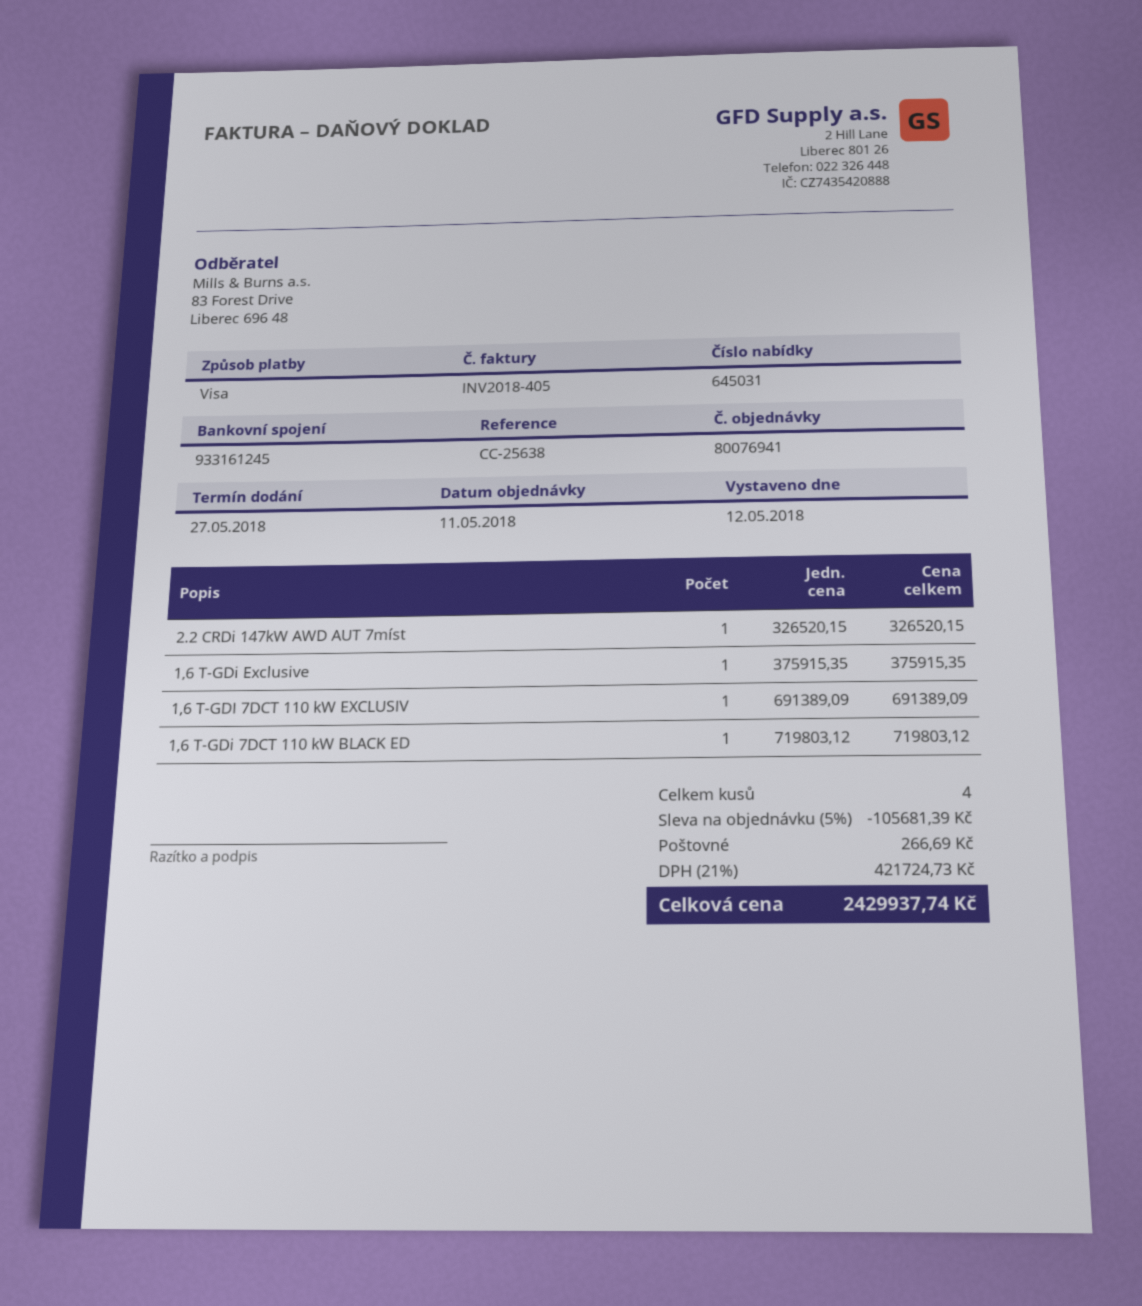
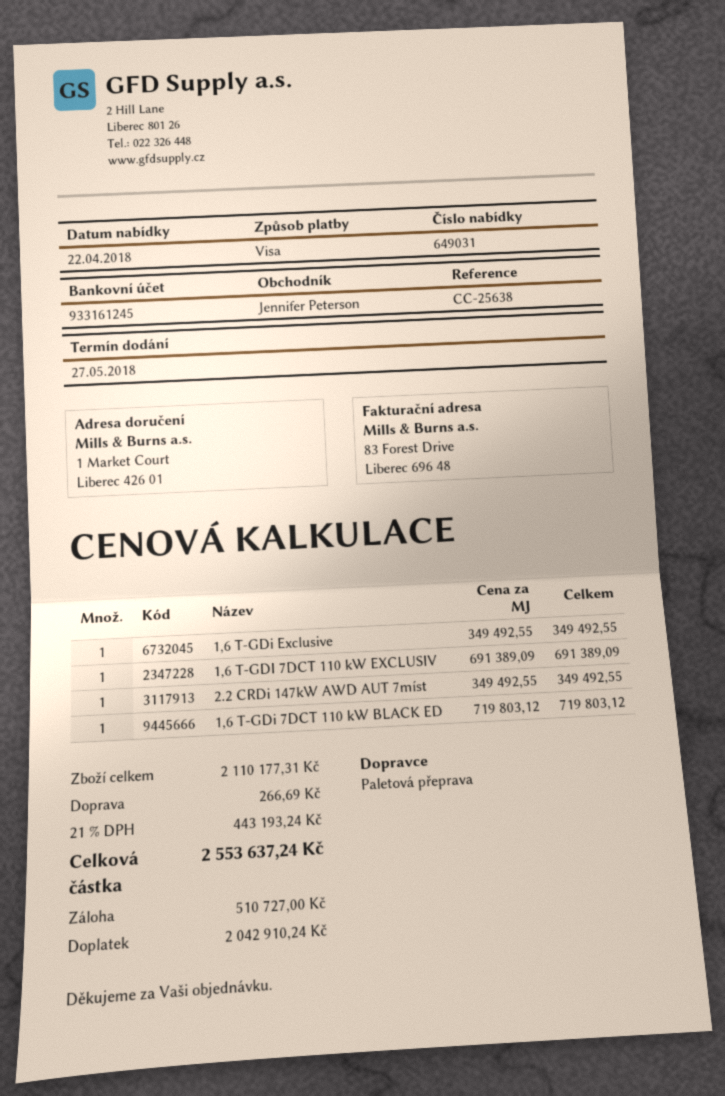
quote number: 645031 -> 649031
2.2 CRDi 147kW AWD AUT 7míst: 1 x 326520.15 = 326520.15 -> 1 x 349492.55 = 349492.55
1,6 T-GDi Exclusive: 1 x 375915.35 = 375915.35 -> 1 x 349492.55 = 349492.55
discount: 5% = 105681.39 -> none
tax: 21% = 421724.73 -> 21% = 443193.24
total: 2429937.74 -> 2553637.24

